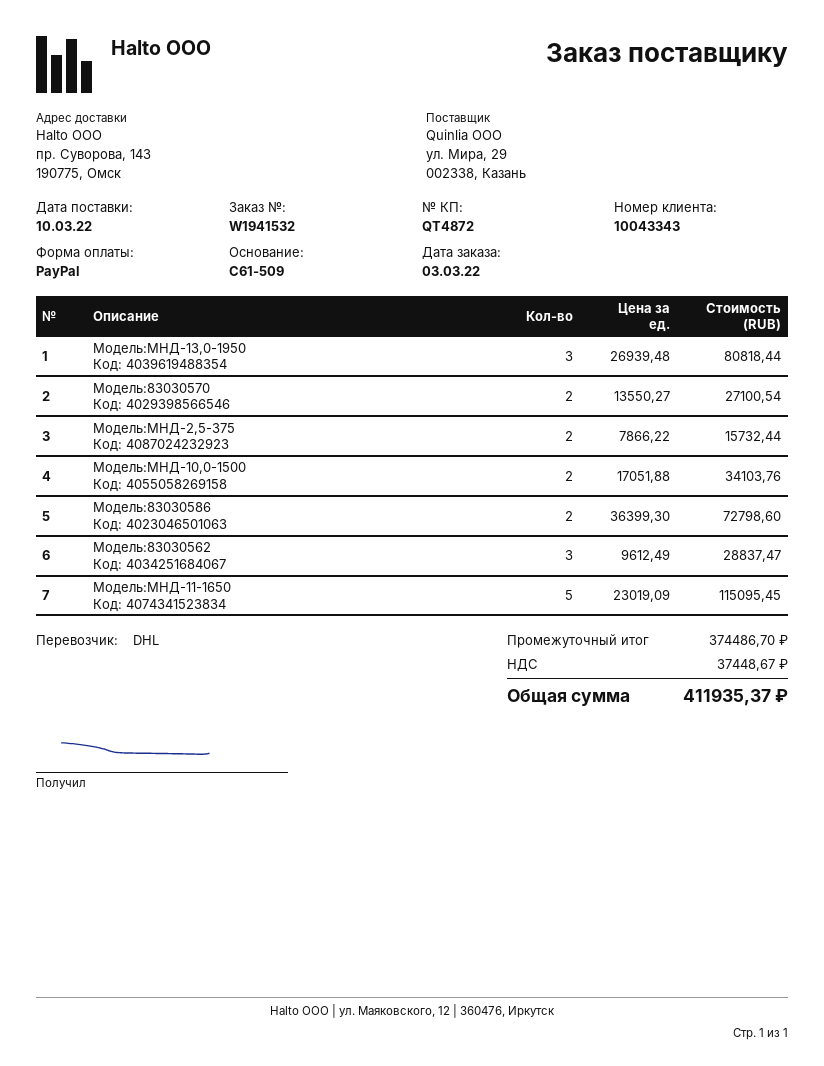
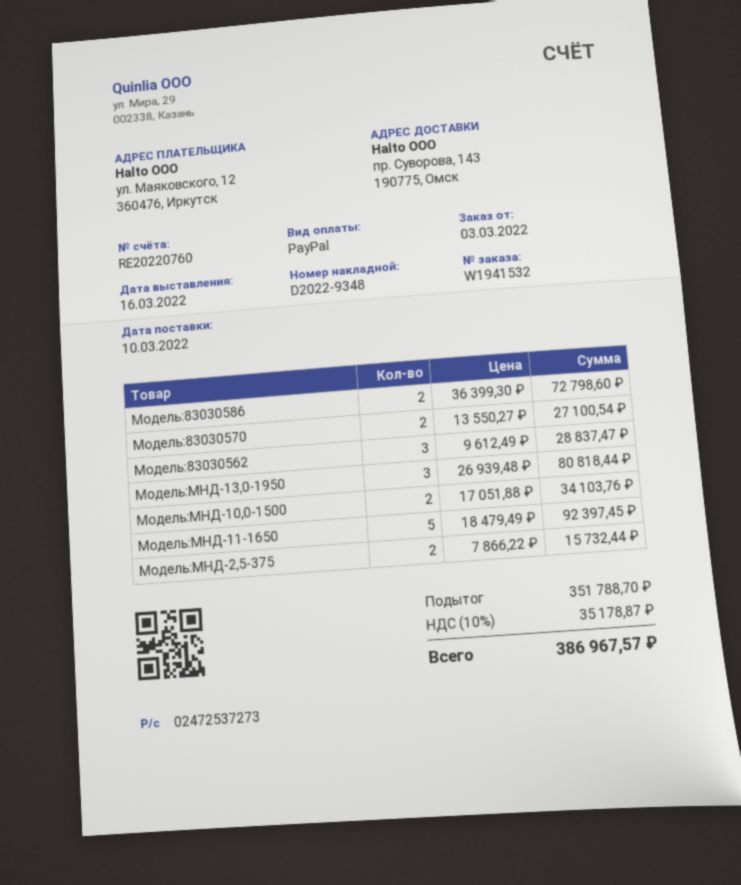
Модель:МНД-11-1650: 5 x 23019.09 = 115095.45 -> 5 x 18479.49 = 92397.45
subtotal: 374486.70 -> 351788.70
tax: 37448.67 -> 35178.87
total: 411935.37 -> 386967.57

